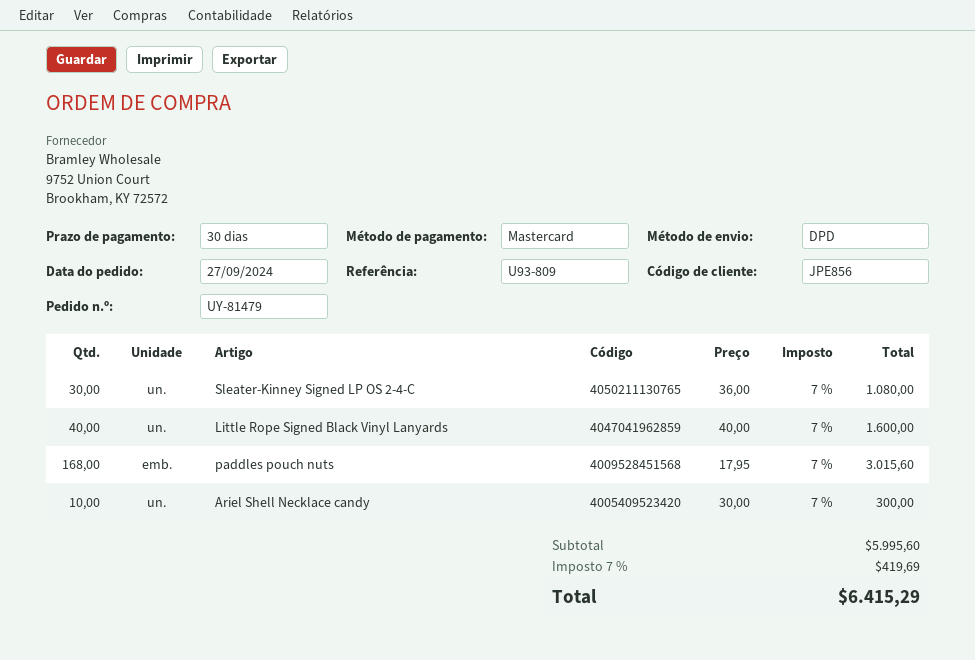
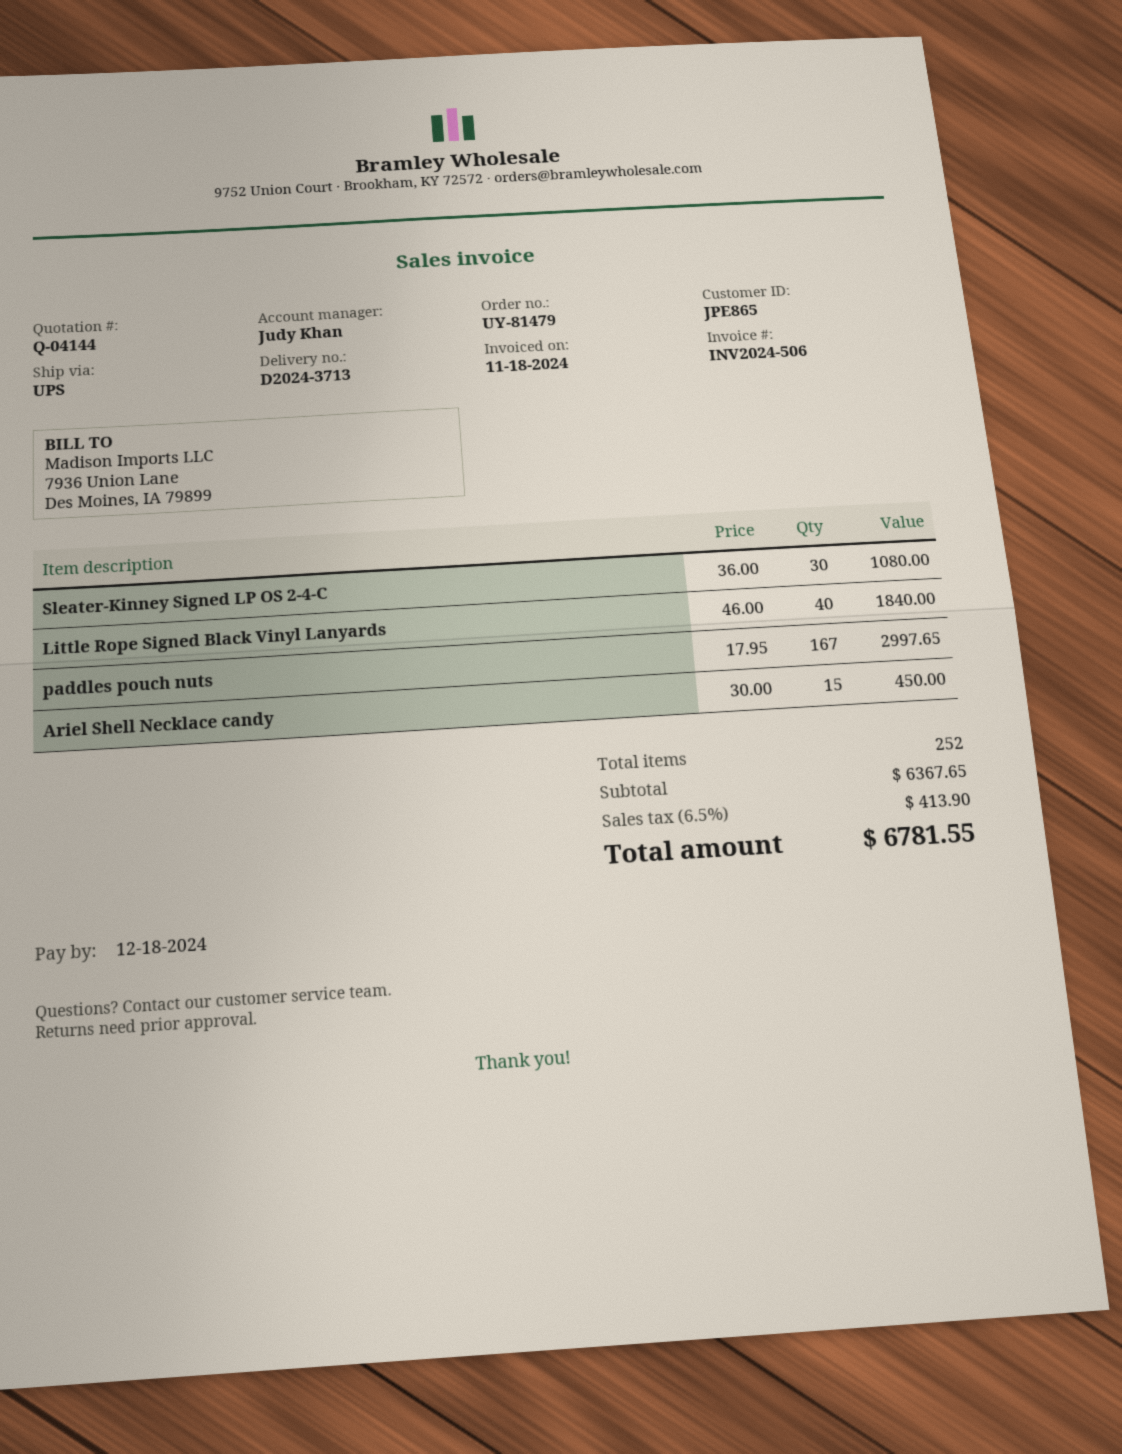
customer number: JPE856 -> JPE865
shipping method: DPD -> UPS
Little Rope Signed Black Vinyl Lanyards: 40 x 40.00 = 1600.00 -> 40 x 46.00 = 1840.00
paddles pouch nuts: 168 x 17.95 = 3015.60 -> 167 x 17.95 = 2997.65
Ariel Shell Necklace candy: 10 x 30.00 = 300.00 -> 15 x 30.00 = 450.00
subtotal: 5995.60 -> 6367.65
tax: 7% = 419.69 -> 6.5% = 413.90
total: 6415.29 -> 6781.55

